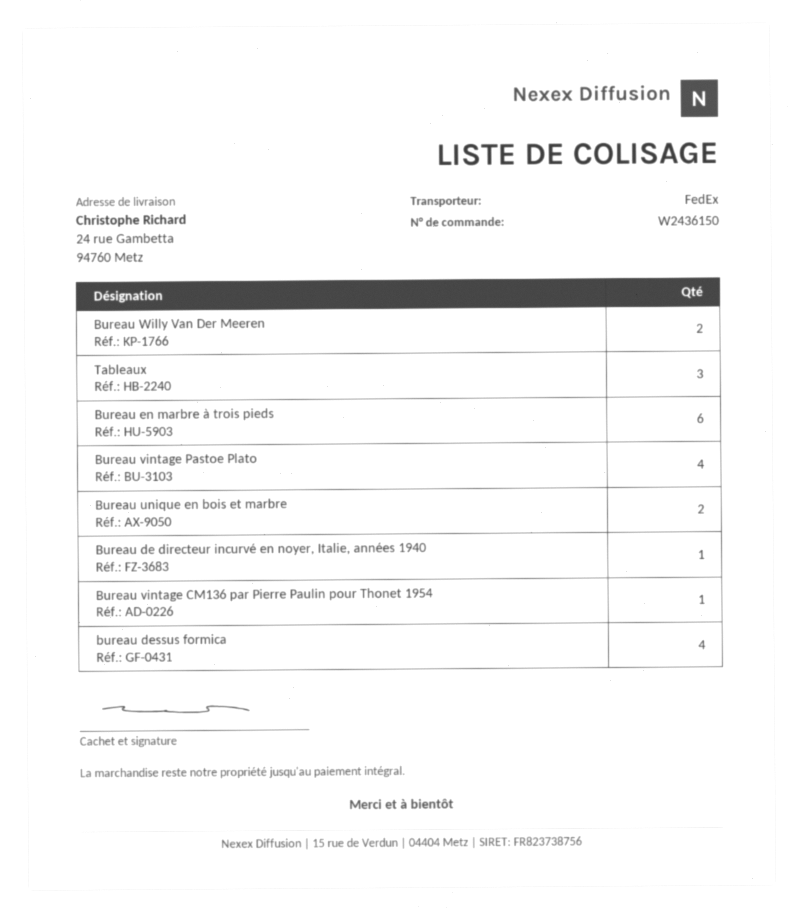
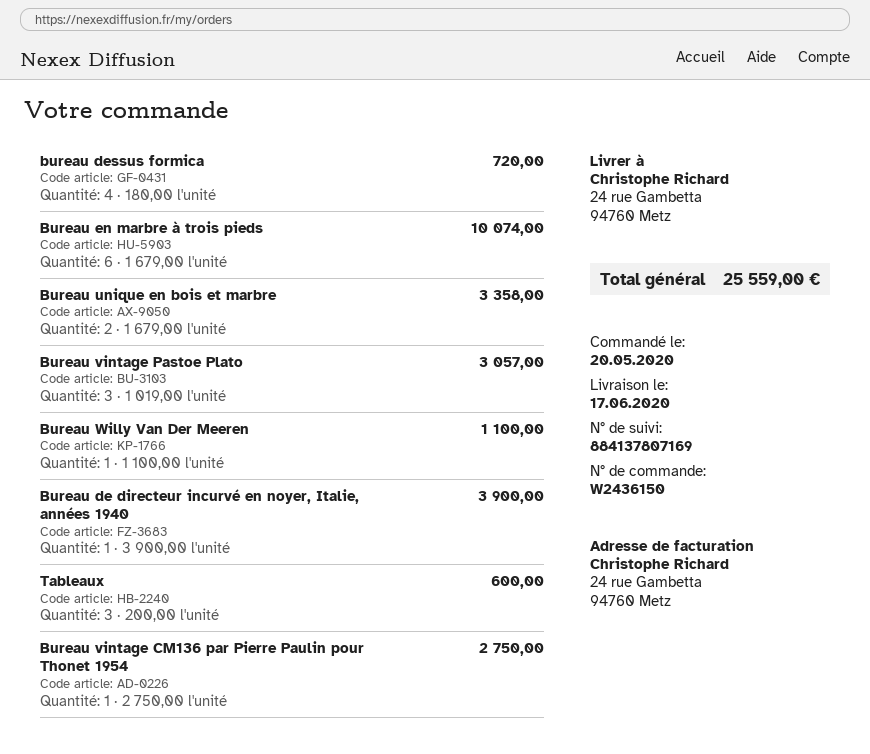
Bureau Willy Van Der Meeren: 2 -> 1
Bureau vintage Pastoe Plato: 4 -> 3

